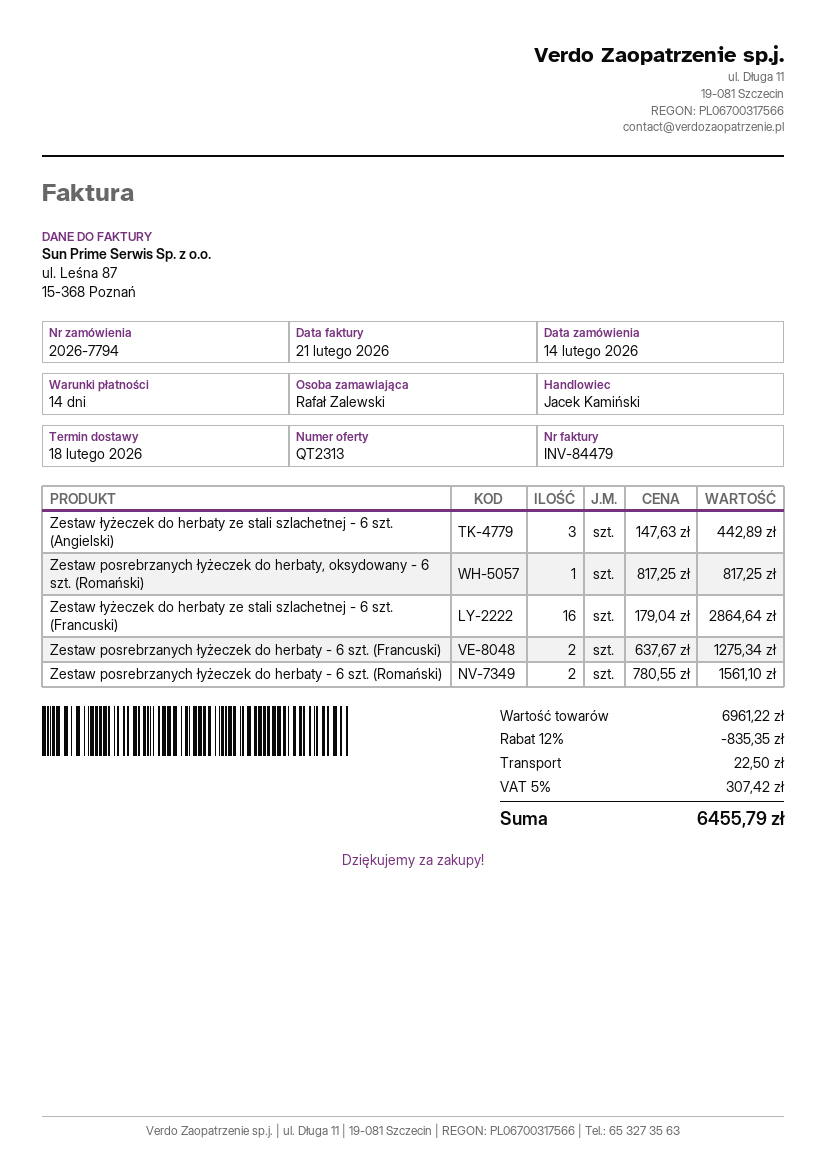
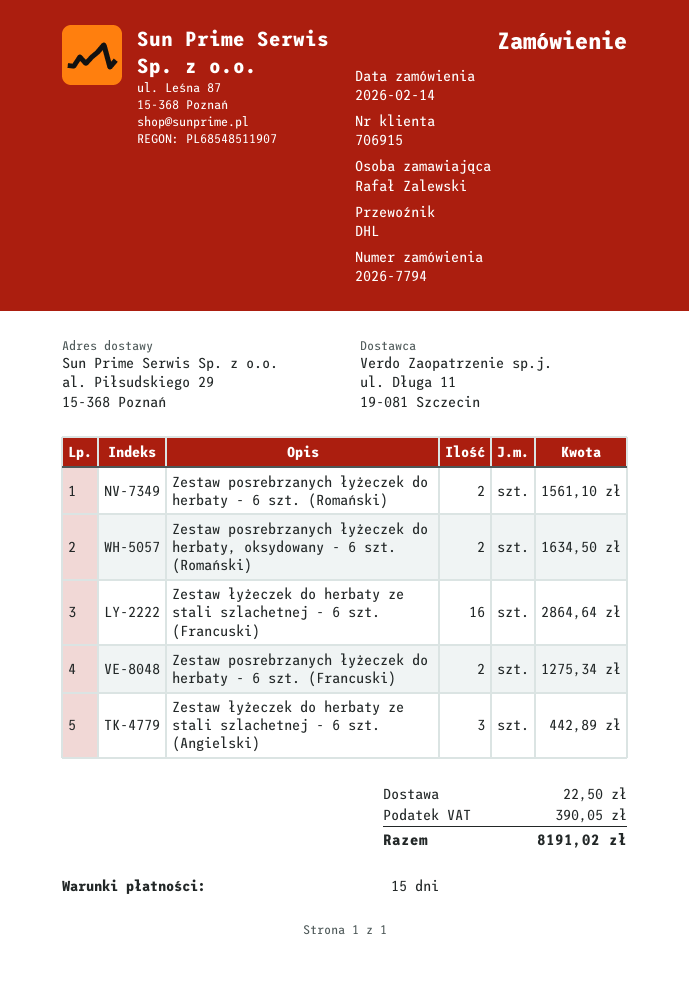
payment terms: 14 days -> 15 days
Zestaw posrebrzanych łyżeczek do herbaty, oksydowany - 6 szt. (Romański): 1 for 817.25 -> 2 for 1634.50
discount: 12% = 835.35 -> none
tax: 307.42 -> 390.05
total: 6455.79 -> 8191.02

